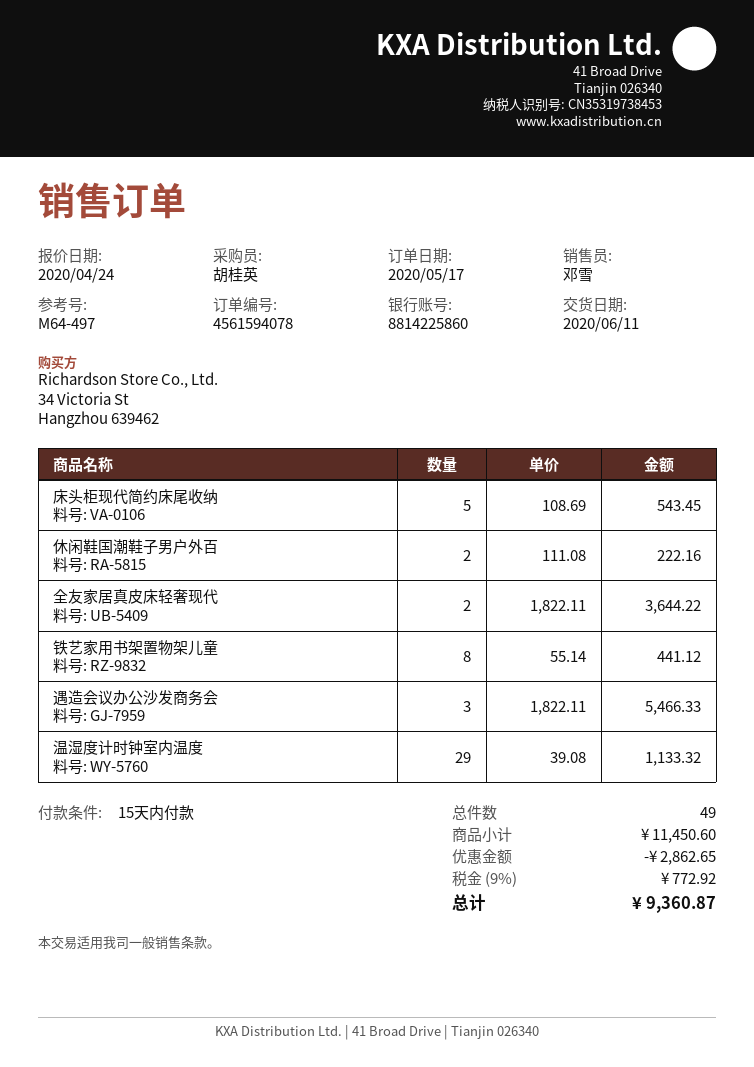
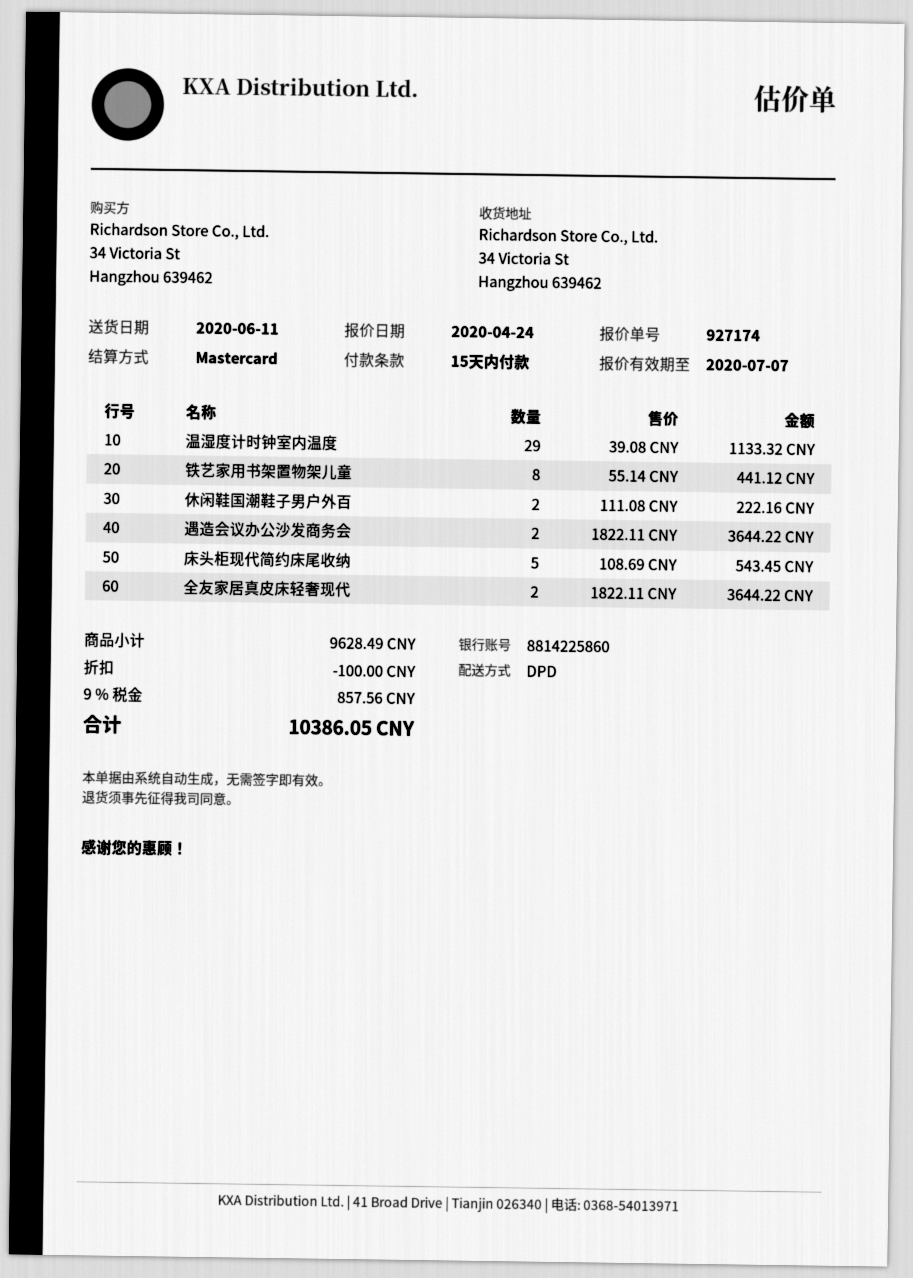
遇造会议办公沙发商务会: 3 x 1822.11 = 5466.33 -> 2 x 1822.11 = 3644.22
subtotal: 11450.60 -> 9628.49
discount: 2862.65 -> 100.00
tax: 9% = 772.92 -> 9% = 857.56
total: 9360.87 -> 10386.05

